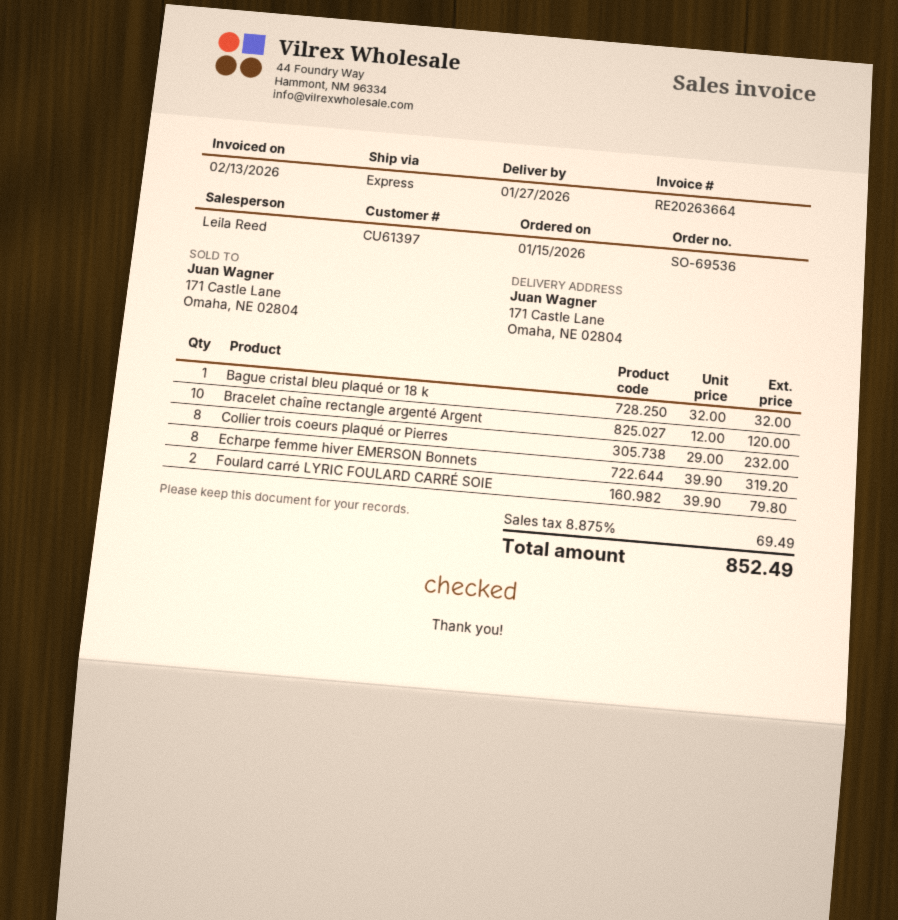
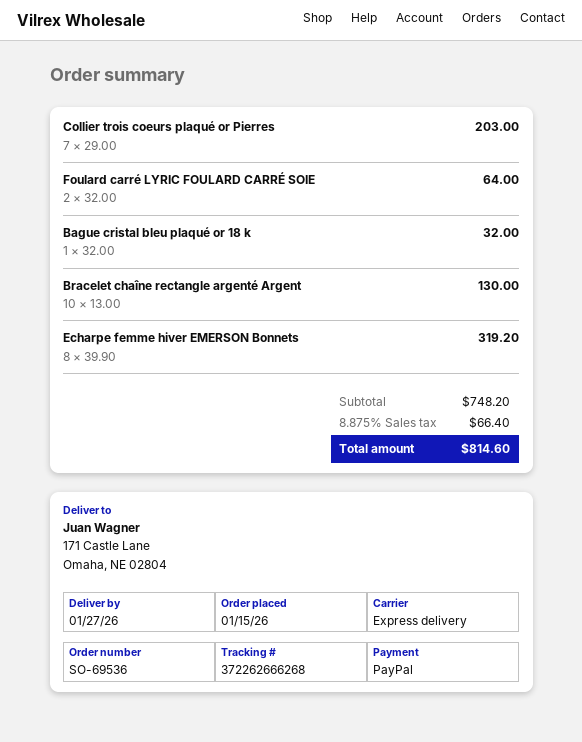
Bracelet chaîne rectangle argenté Argent: 10 x 12.00 = 120.00 -> 10 x 13.00 = 130.00
Collier trois coeurs plaqué or Pierres: 8 x 29.00 = 232.00 -> 7 x 29.00 = 203.00
Foulard carré LYRIC FOULARD CARRÉ SOIE: 2 x 39.90 = 79.80 -> 2 x 32.00 = 64.00
tax: 8.875% = 69.49 -> 8.875% = 66.40
total: 852.49 -> 814.60

